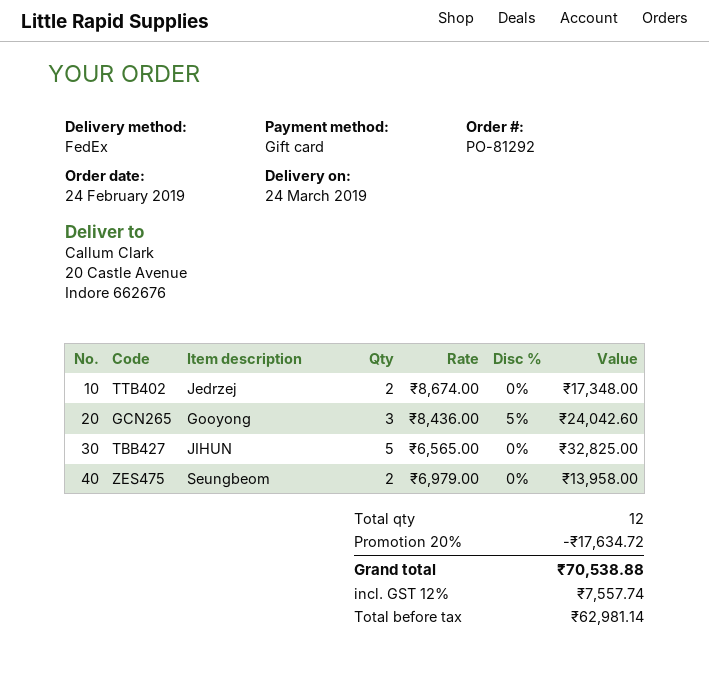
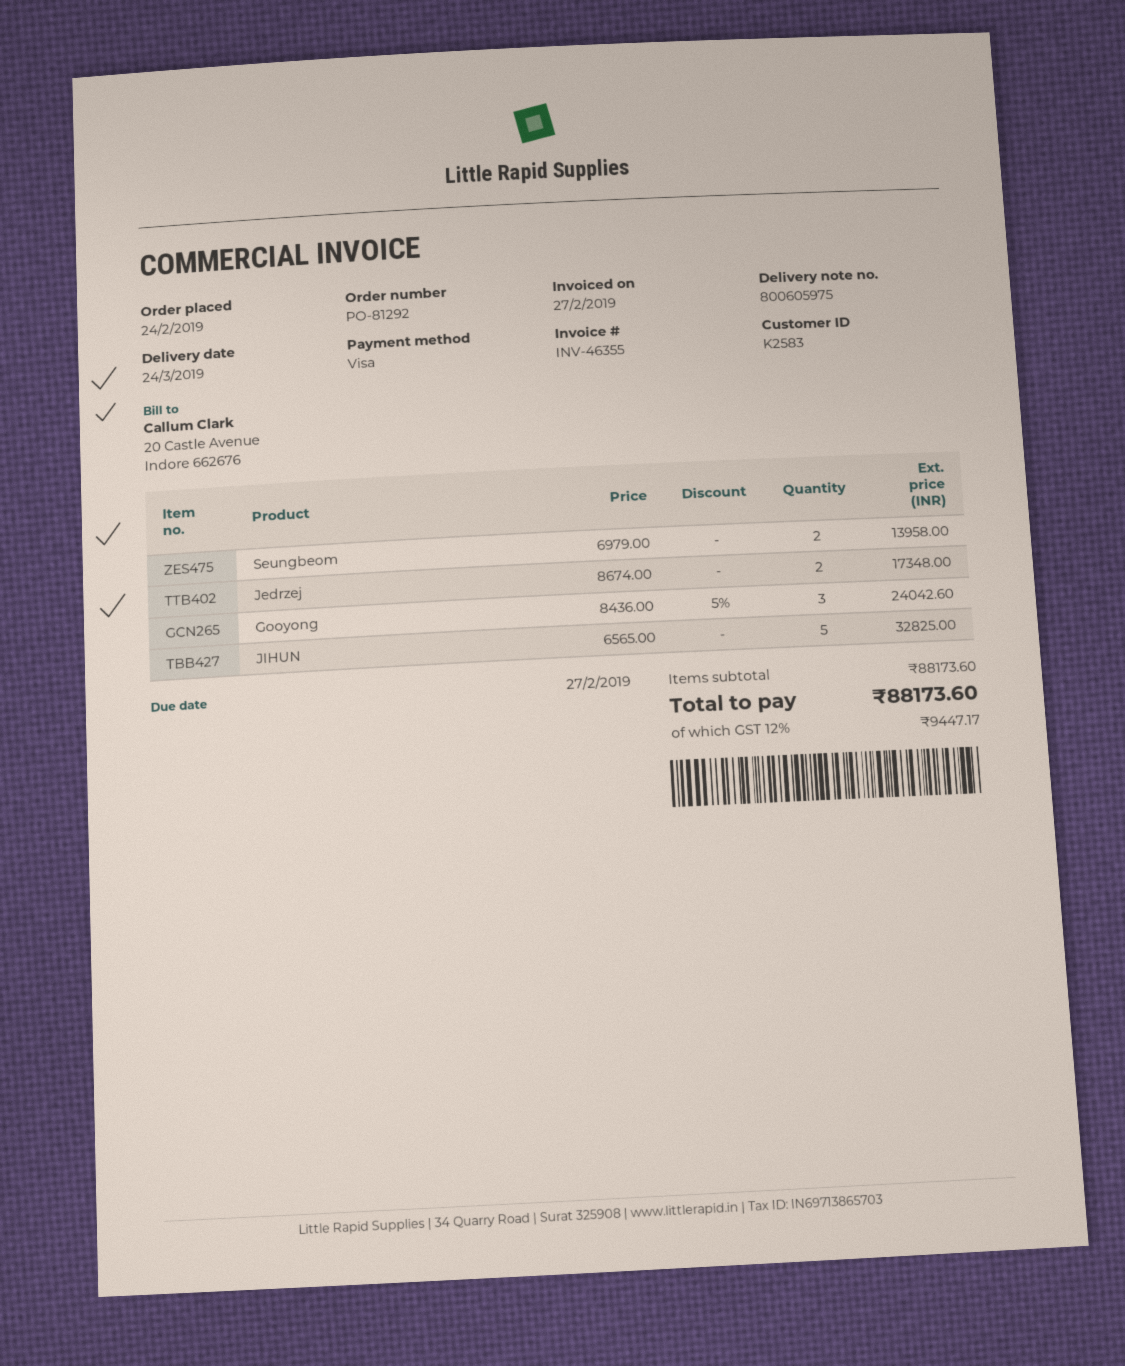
payment method: gift card -> Visa
discount: 20% = 17634.72 -> none
tax: 12% = 7557.74 -> 12% = 9447.17
total: 70538.88 -> 88173.60

